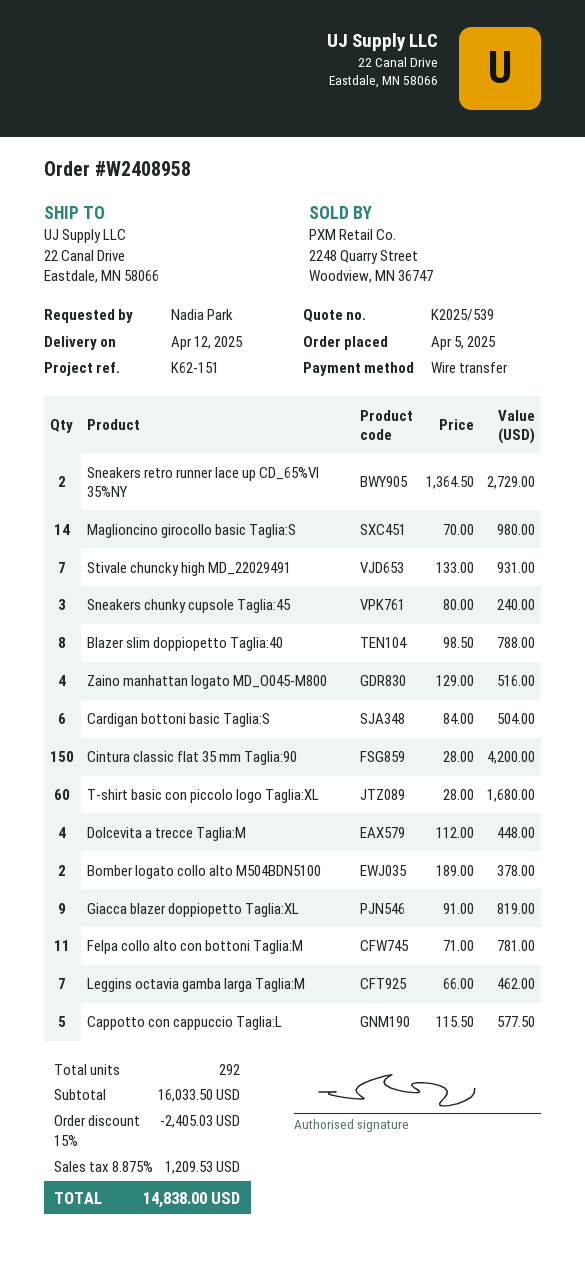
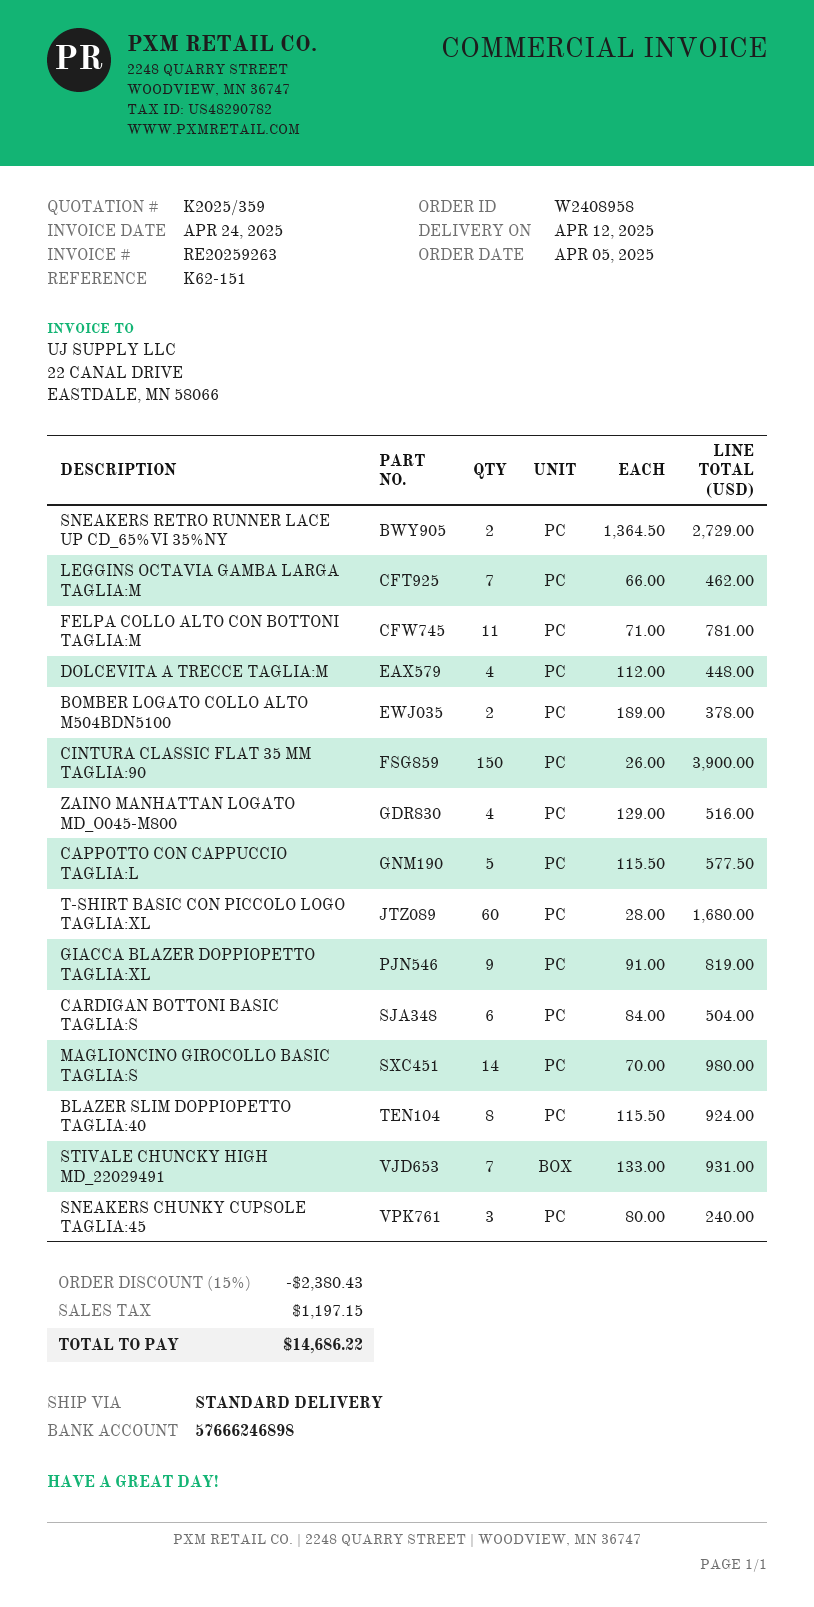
quote number: K2025/539 -> K2025/359
Blazer slim doppiopetto Taglia:40: 8 x 98.50 = 788.00 -> 8 x 115.50 = 924.00
Cintura classic flat 35 mm Taglia:90: 150 x 28.00 = 4200.00 -> 150 x 26.00 = 3900.00
discount: 15% = 2405.03 -> 15% = 2380.43
tax: 1209.53 -> 1197.15
total: 14838.00 -> 14686.22

